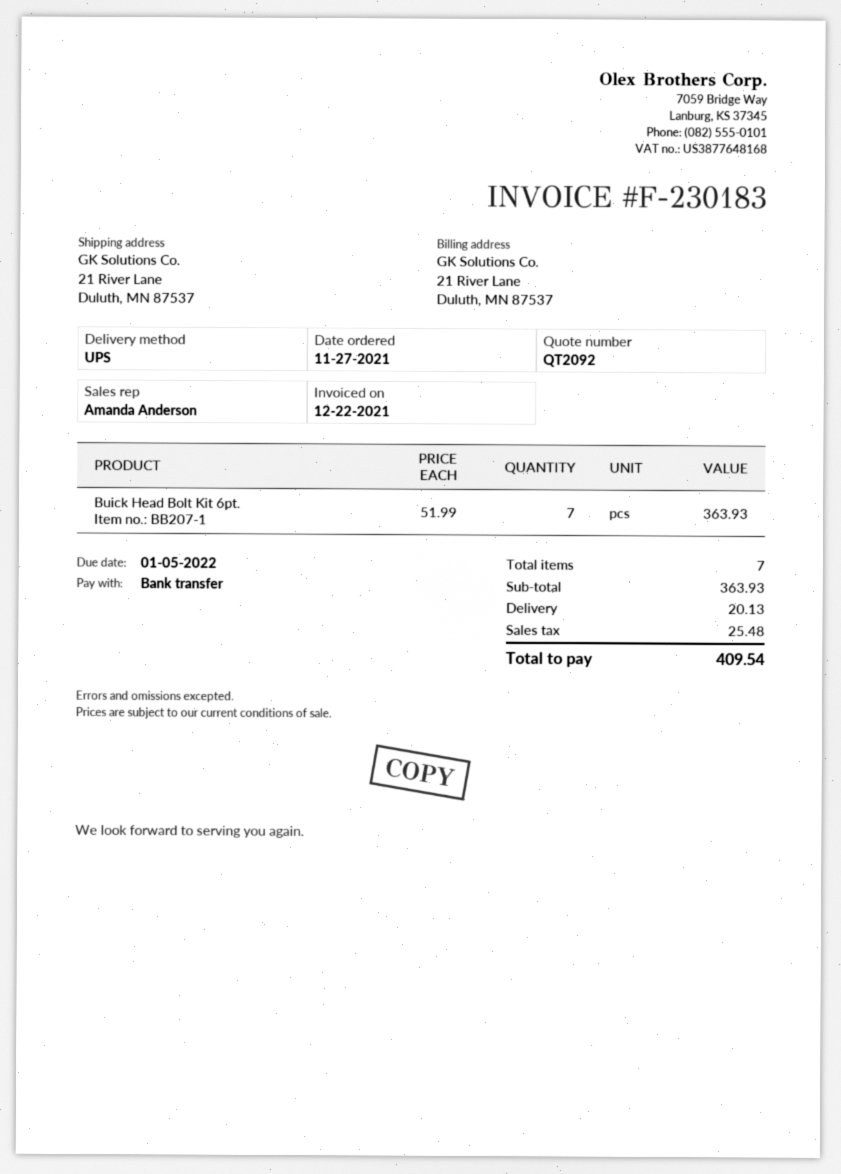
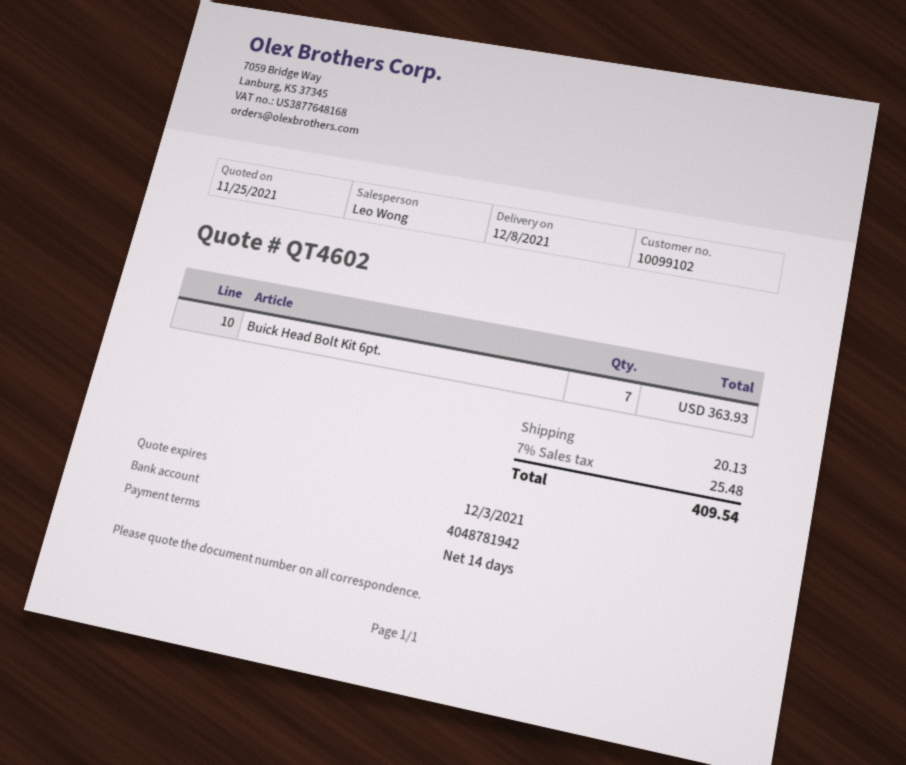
quote number: QT2092 -> QT4602
sales rep: Amanda Anderson -> Leo Wong

